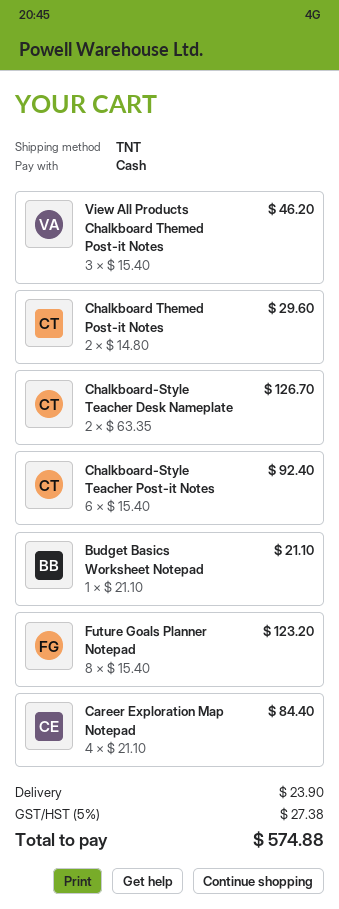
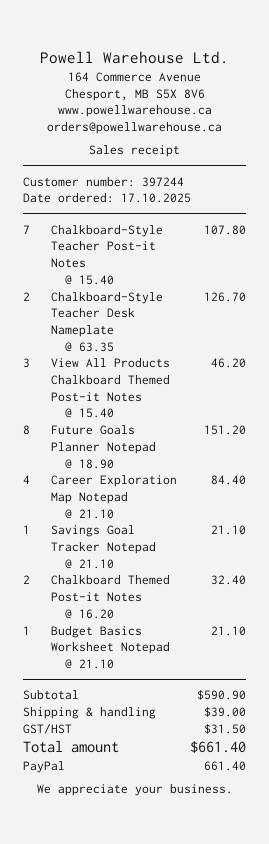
payment method: cash -> PayPal
Chalkboard Themed Post-it Notes: 2 x 14.80 = 29.60 -> 2 x 16.20 = 32.40
Chalkboard-Style Teacher Post-it Notes: 6 x 15.40 = 92.40 -> 7 x 15.40 = 107.80
Future Goals Planner Notepad: 8 x 15.40 = 123.20 -> 8 x 18.90 = 151.20
Savings Goal Tracker Notepad: none -> 1 x 21.10 = 21.10
shipping: 23.90 -> 39.00
tax: 27.38 -> 31.50
total: 574.88 -> 661.40

